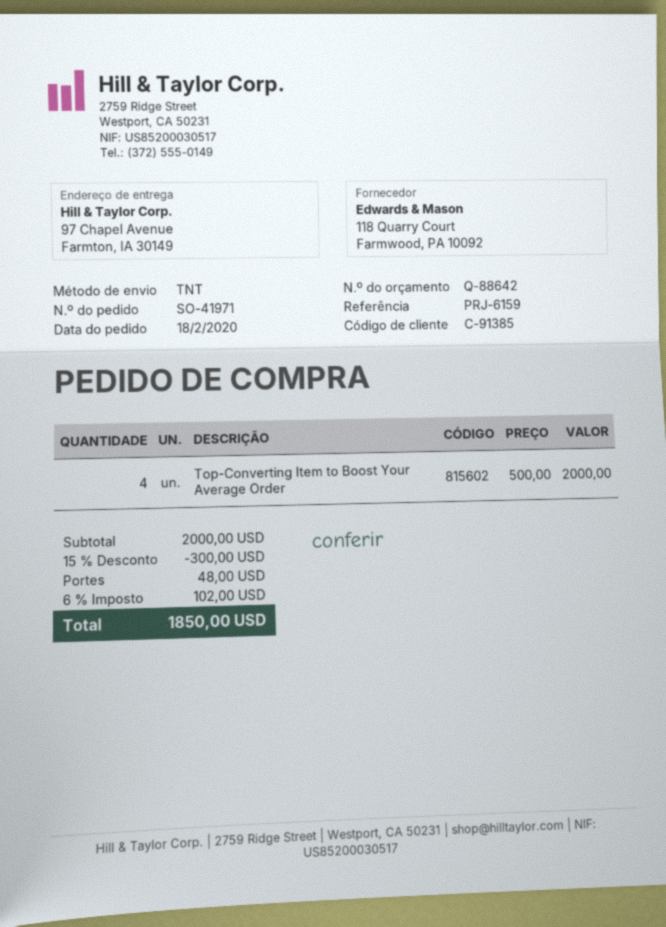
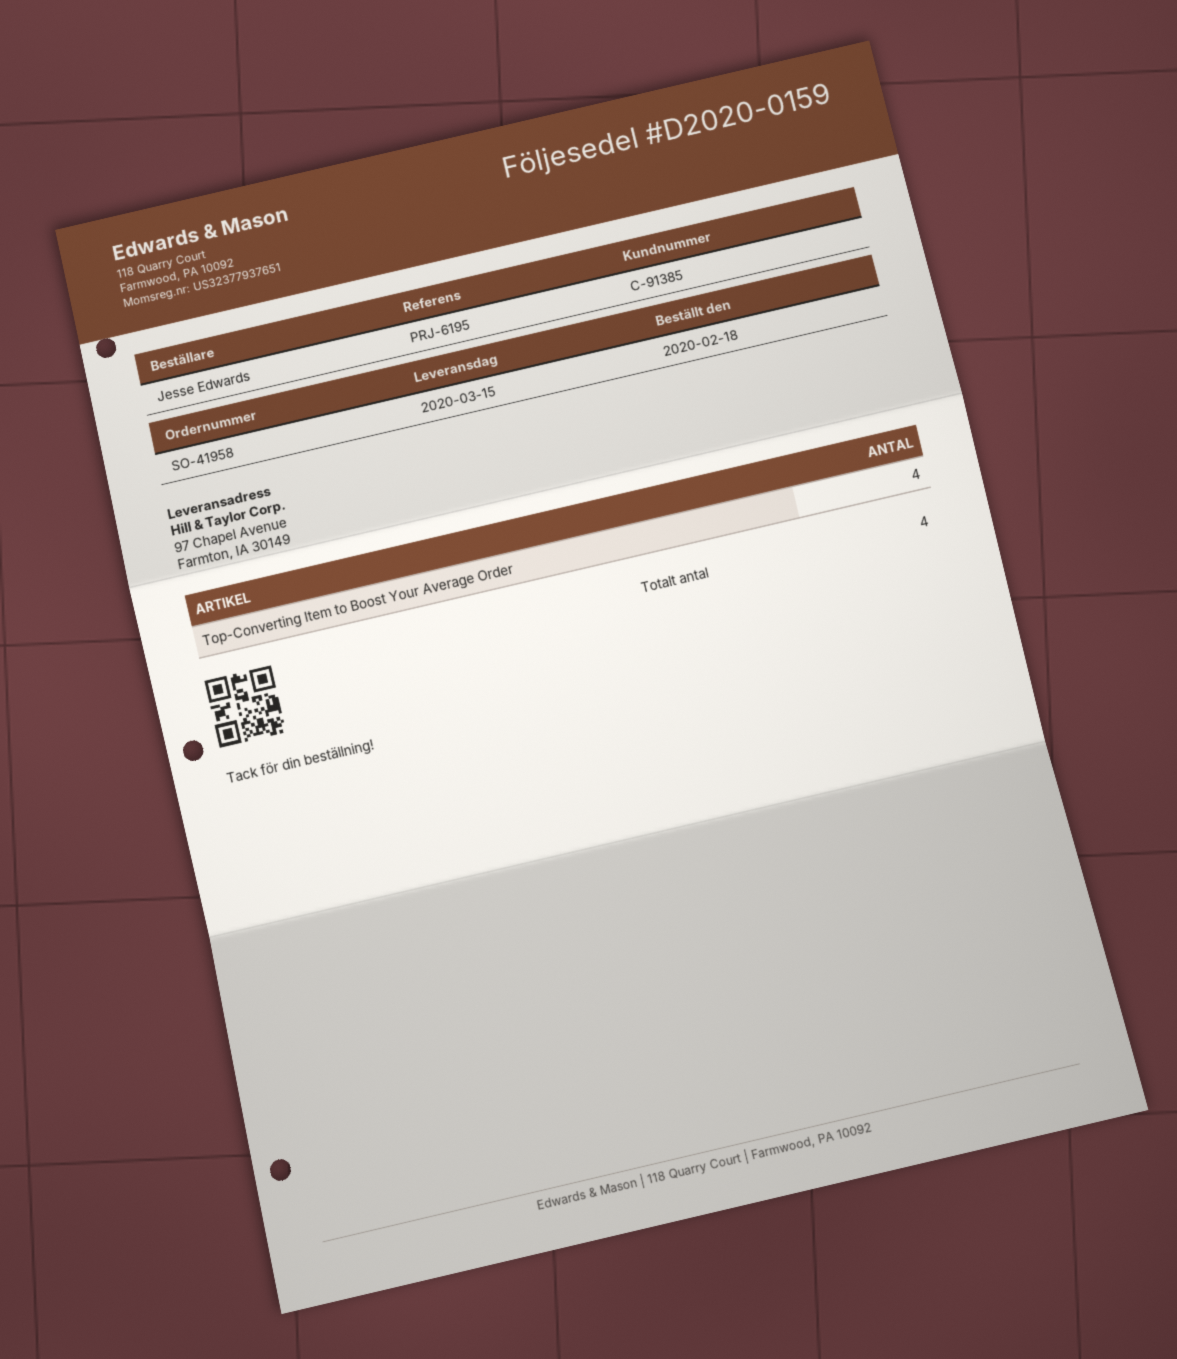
order number: SO-41971 -> SO-41958
reference: PRJ-6159 -> PRJ-6195

